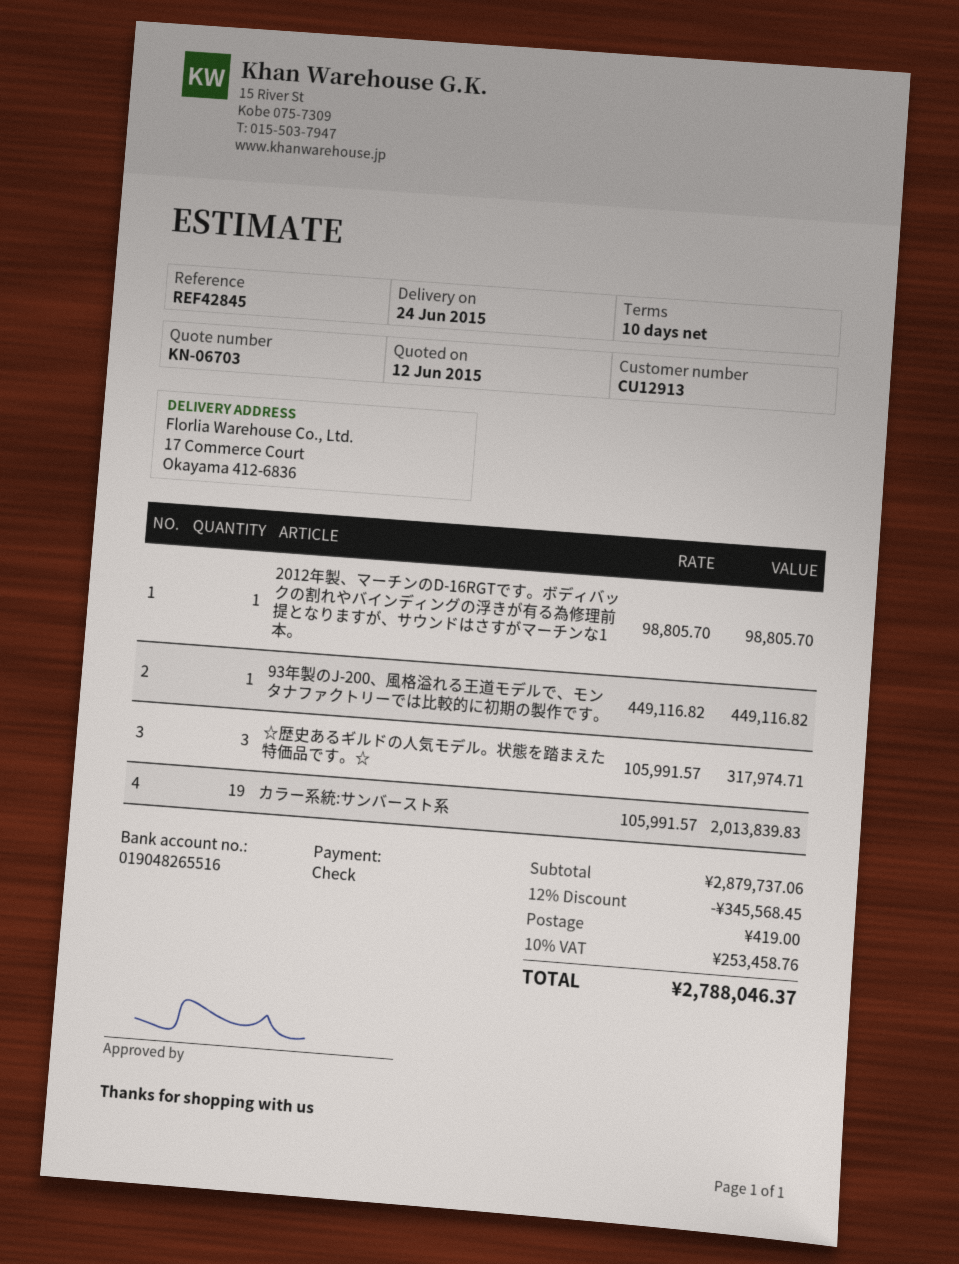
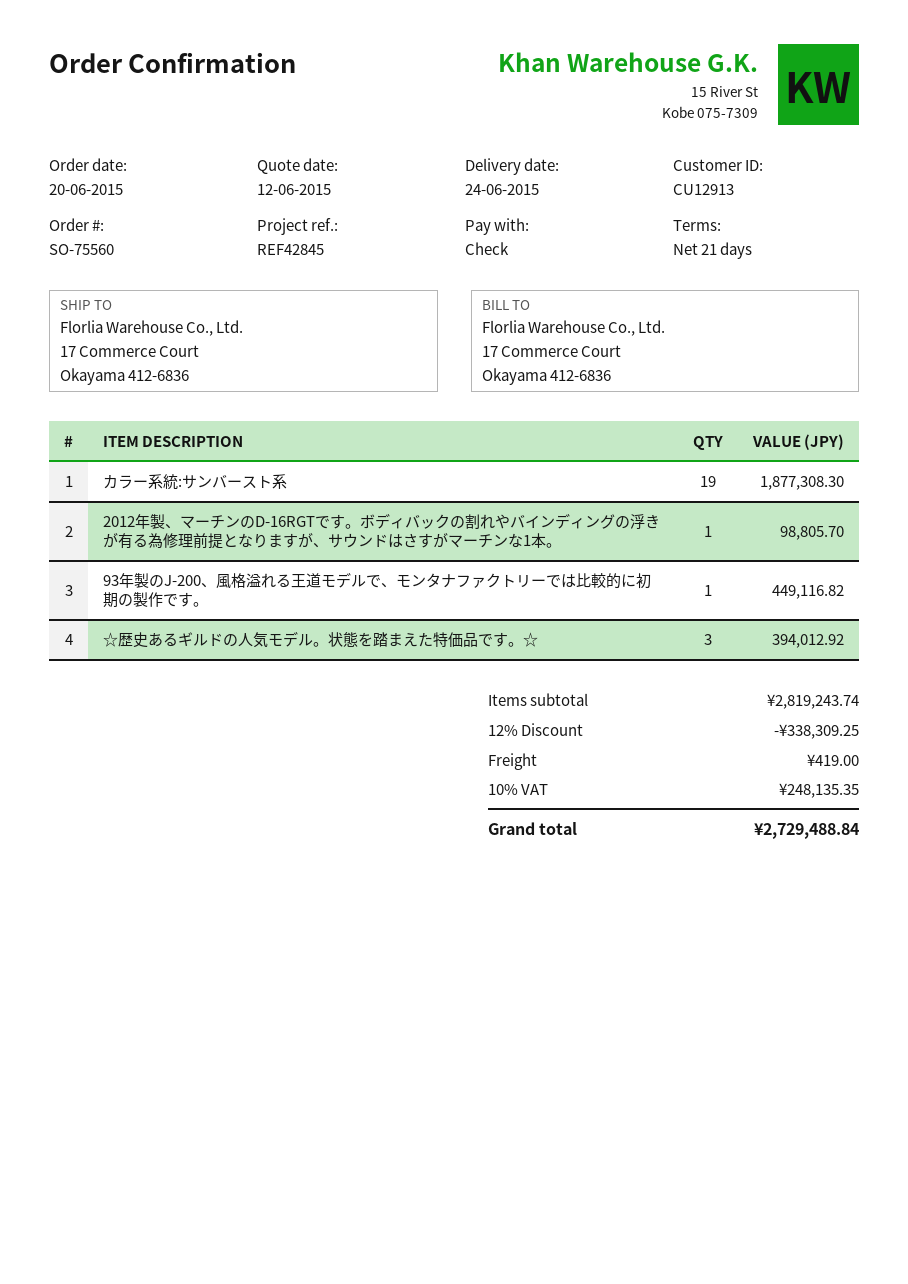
payment terms: 10 days -> 21 days
☆歴史あるギルドの人気モデル。状態を踏まえた特価品です。☆: 3 for 317974.71 -> 3 for 394012.92
カラー系統:サンバースト系: 19 for 2013839.83 -> 19 for 1877308.30
subtotal: 2879737.06 -> 2819243.74
discount: 12% = 345568.45 -> 12% = 338309.25
tax: 10% = 253458.76 -> 10% = 248135.35
total: 2788046.37 -> 2729488.84

